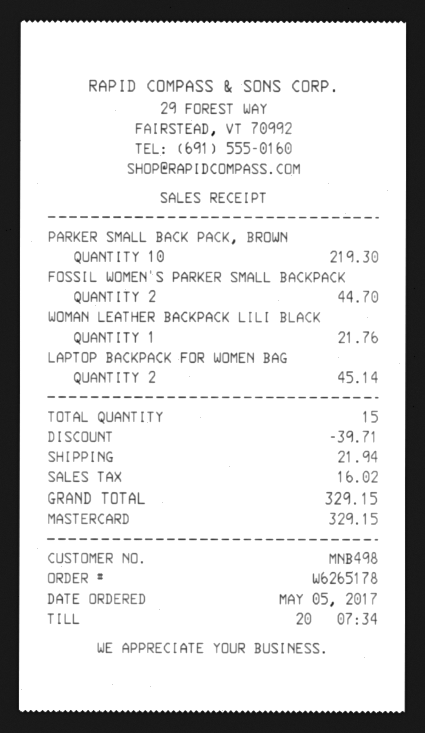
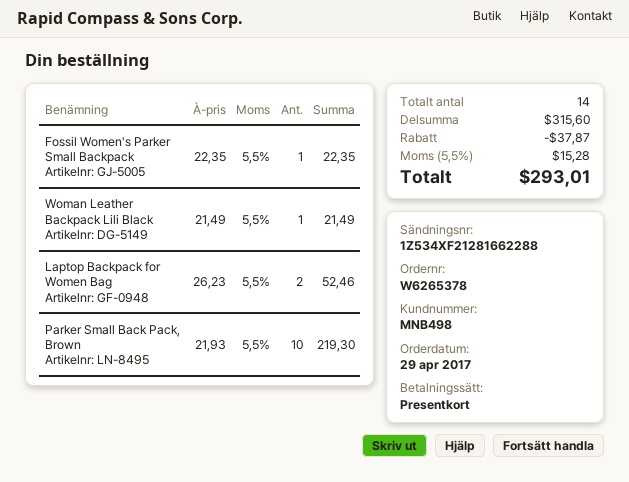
order number: W6265178 -> W6265378
order date: 2017-05-05 -> 2017-04-29
payment method: Mastercard -> gift card
FOSSIL WOMEN'S PARKER SMALL BACKPACK: 2 for 44.70 -> 1 for 22.35
WOMAN LEATHER BACKPACK LILI BLACK: 1 for 21.76 -> 1 for 21.49
LAPTOP BACKPACK FOR WOMEN BAG: 2 for 45.14 -> 2 for 52.46
total quantity: 15 -> 14
discount: 39.71 -> 37.87
shipping: 21.94 -> none
tax: 16.02 -> 15.28
total: 329.15 -> 293.01

